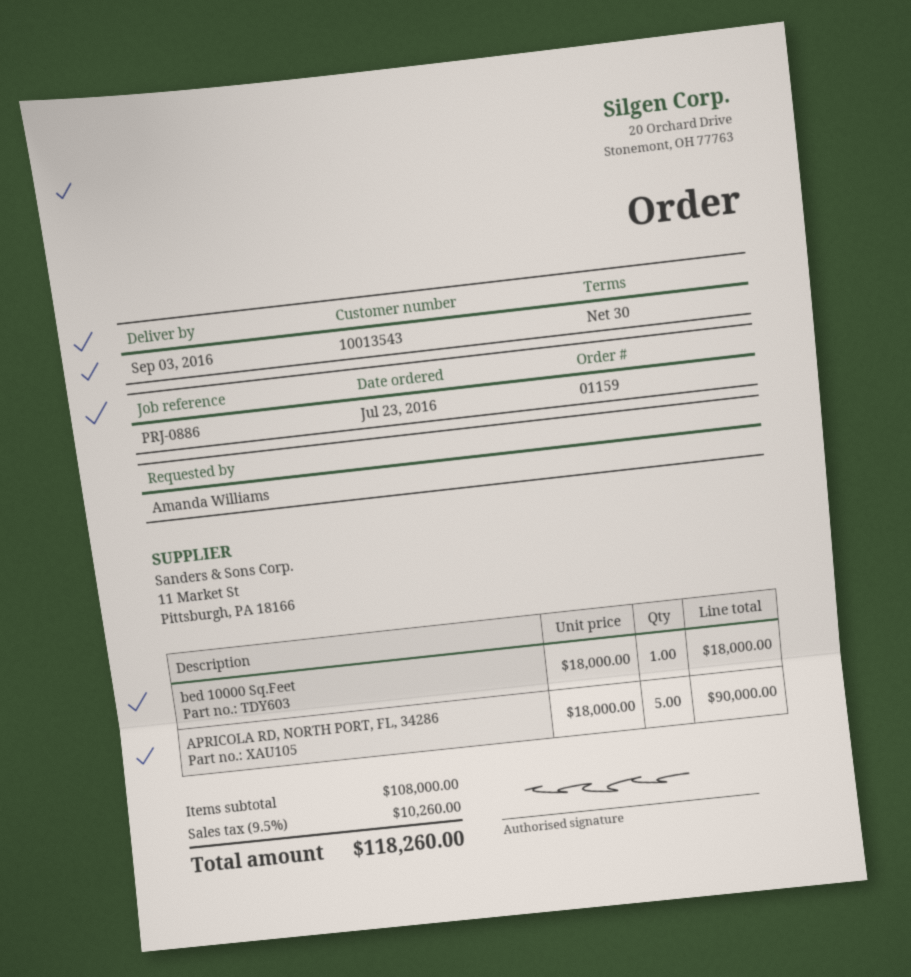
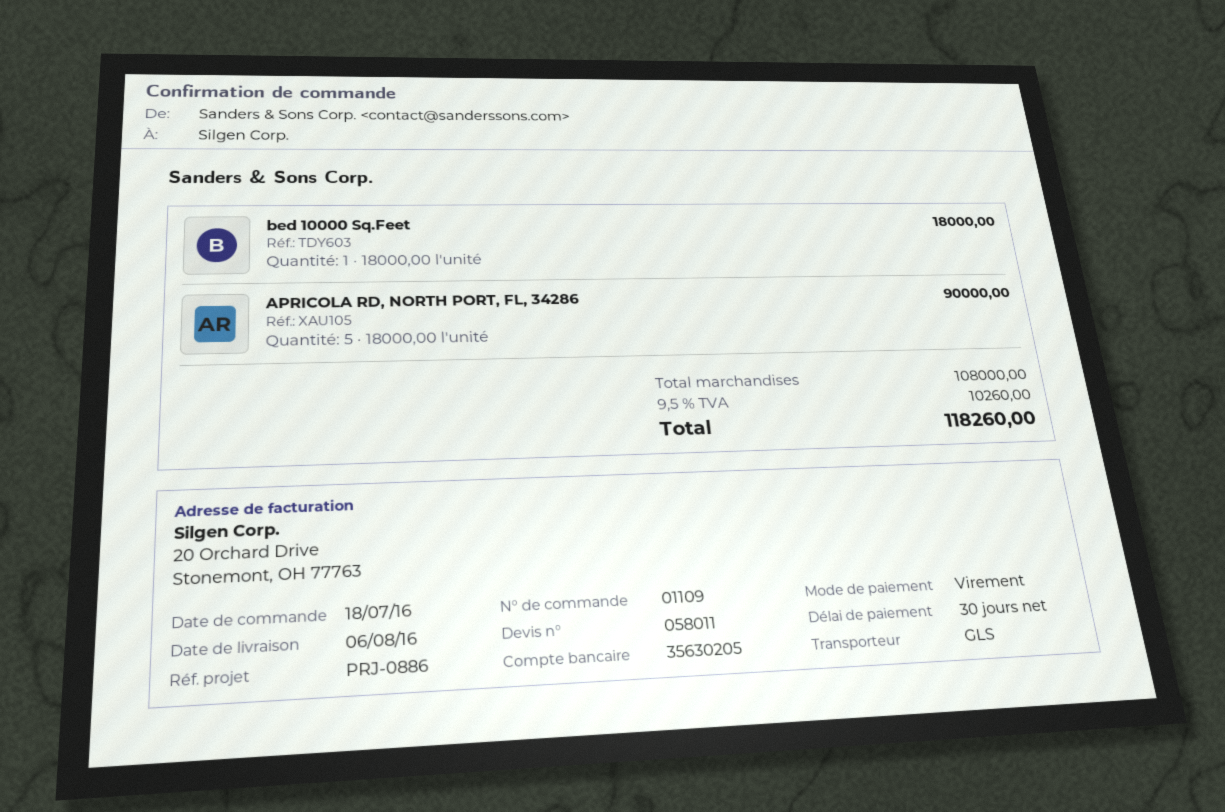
order number: 01159 -> 01109
order date: 2016-07-23 -> 2016-07-18
delivery date: 2016-09-03 -> 2016-08-06

